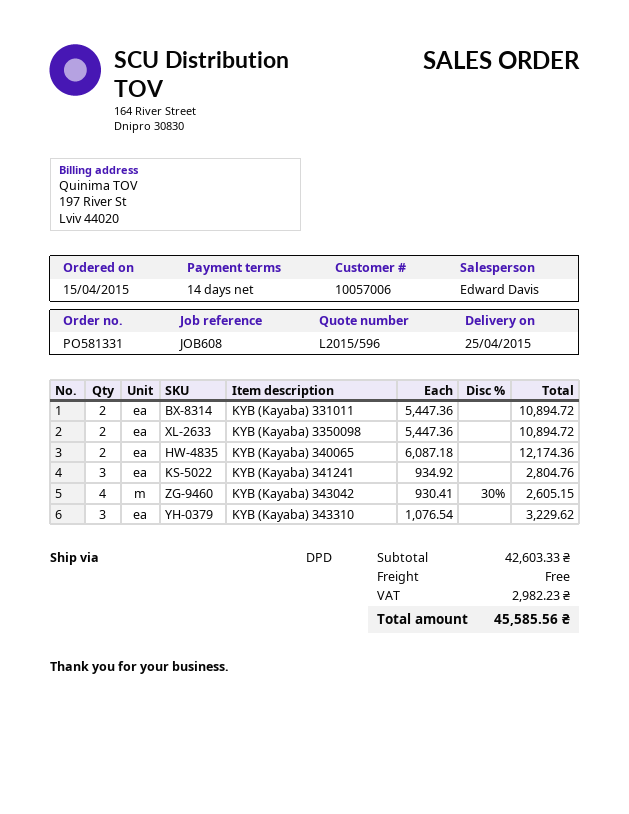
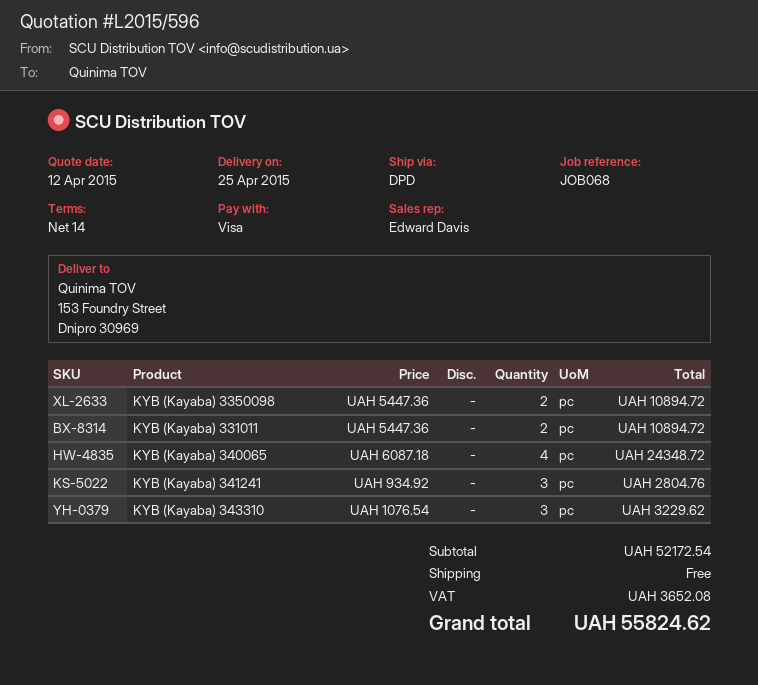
reference: JOB608 -> JOB068
KYB (Kayaba) 340065: 2 x 6087.18 = 12174.36 -> 4 x 6087.18 = 24348.72
KYB (Kayaba) 343042: 4 x 930.41 - 30% = 2605.15 -> none
subtotal: 42603.33 -> 52172.54
tax: 2982.23 -> 3652.08
total: 45585.56 -> 55824.62

